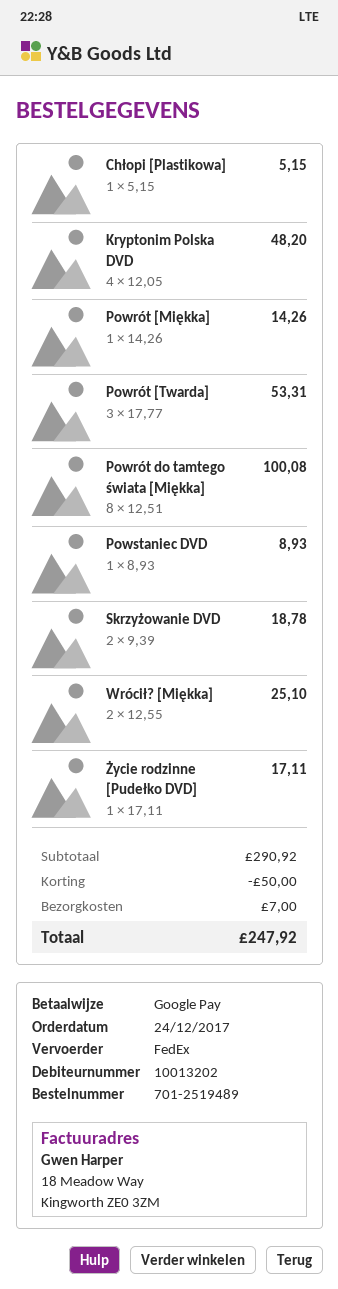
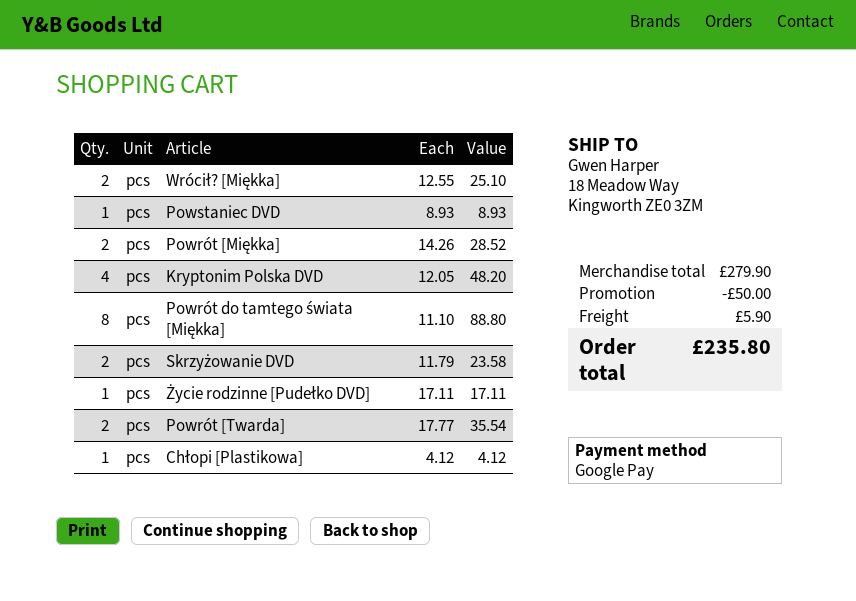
Chłopi [Plastikowa]: 1 x 5.15 = 5.15 -> 1 x 4.12 = 4.12
Powrót [Miękka]: 1 x 14.26 = 14.26 -> 2 x 14.26 = 28.52
Powrót [Twarda]: 3 x 17.77 = 53.31 -> 2 x 17.77 = 35.54
Powrót do tamtego świata [Miękka]: 8 x 12.51 = 100.08 -> 8 x 11.10 = 88.80
Skrzyżowanie DVD: 2 x 9.39 = 18.78 -> 2 x 11.79 = 23.58
subtotal: 290.92 -> 279.90
shipping: 7.00 -> 5.90
total: 247.92 -> 235.80

